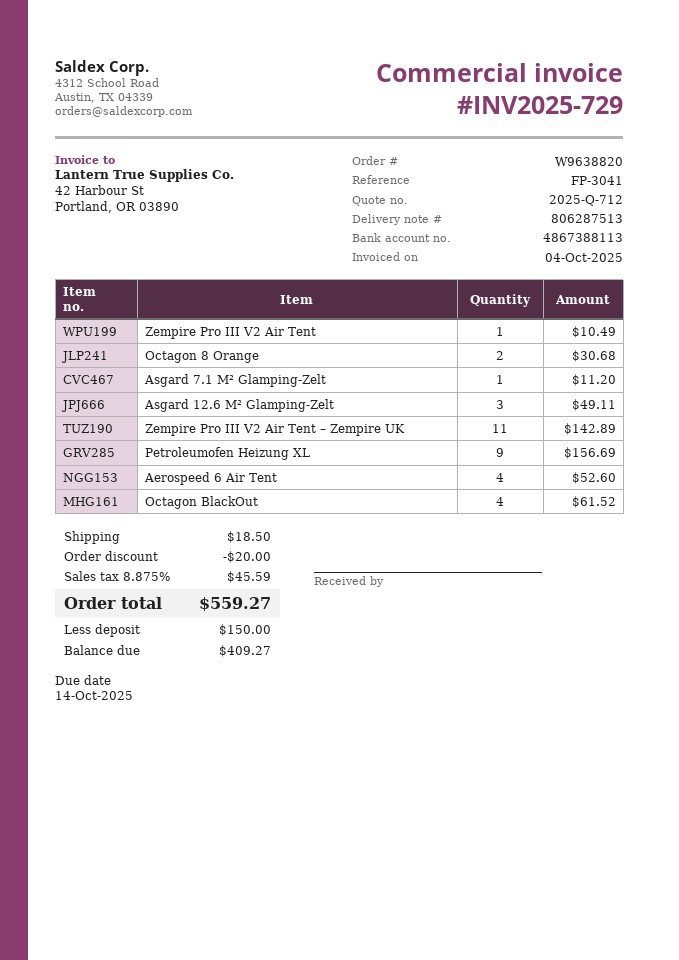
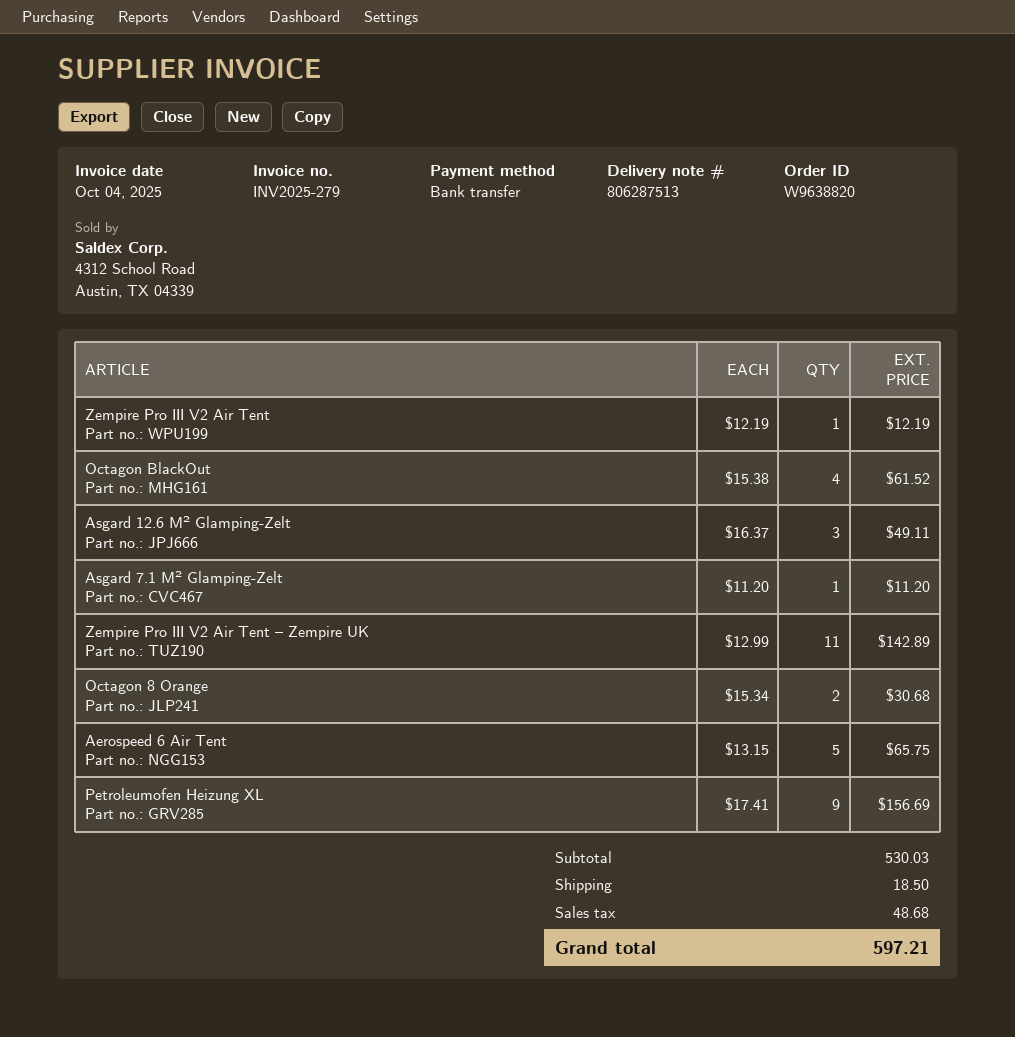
invoice number: INV2025-729 -> INV2025-279
Zempire Pro III V2 Air Tent: 1 for 10.49 -> 1 for 12.19
Aerospeed 6 Air Tent: 4 for 52.60 -> 5 for 65.75
discount: 20.00 -> none
tax: 45.59 -> 48.68
total: 559.27 -> 597.21

